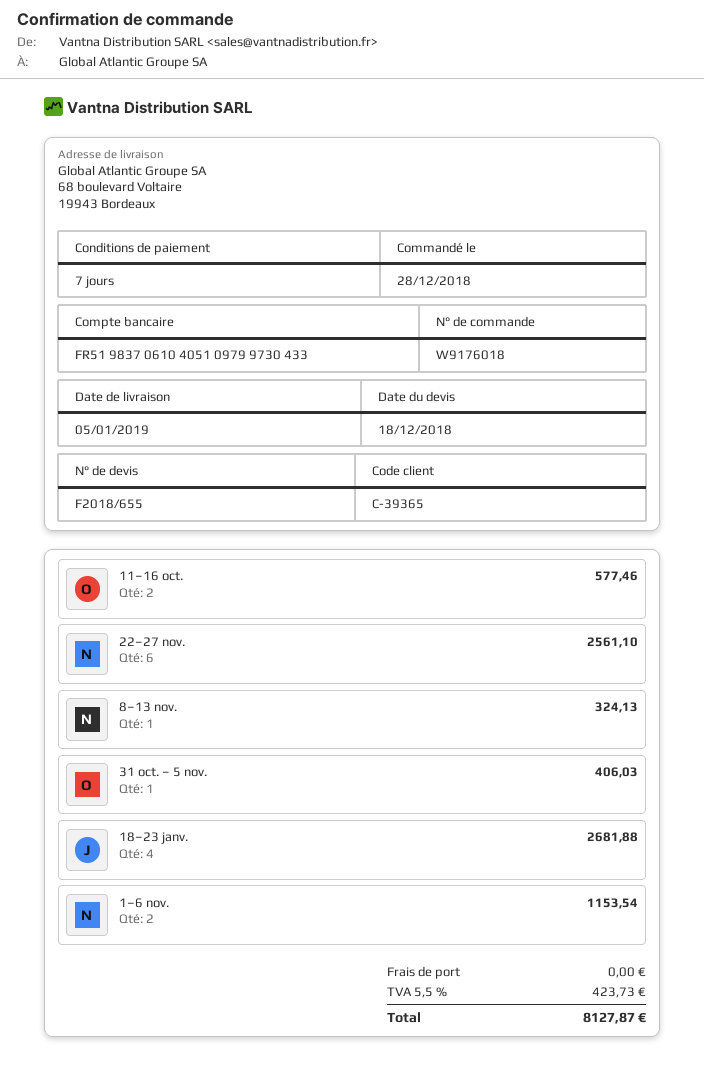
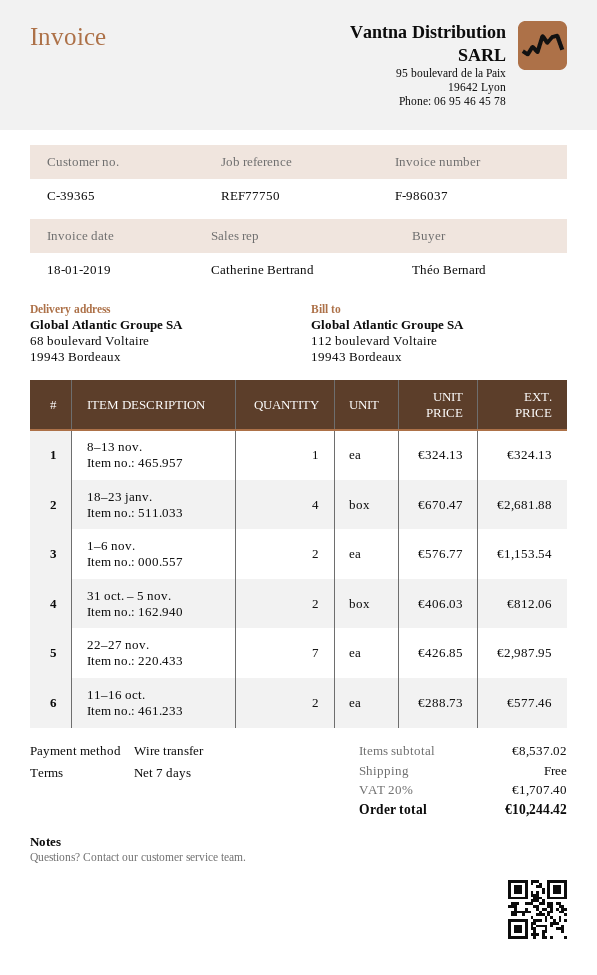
22–27 nov.: 6 for 2561.10 -> 7 for 2987.95
31 oct. – 5 nov.: 1 for 406.03 -> 2 for 812.06
tax: 5.5% = 423.73 -> 20% = 1707.40
total: 8127.87 -> 10244.42

